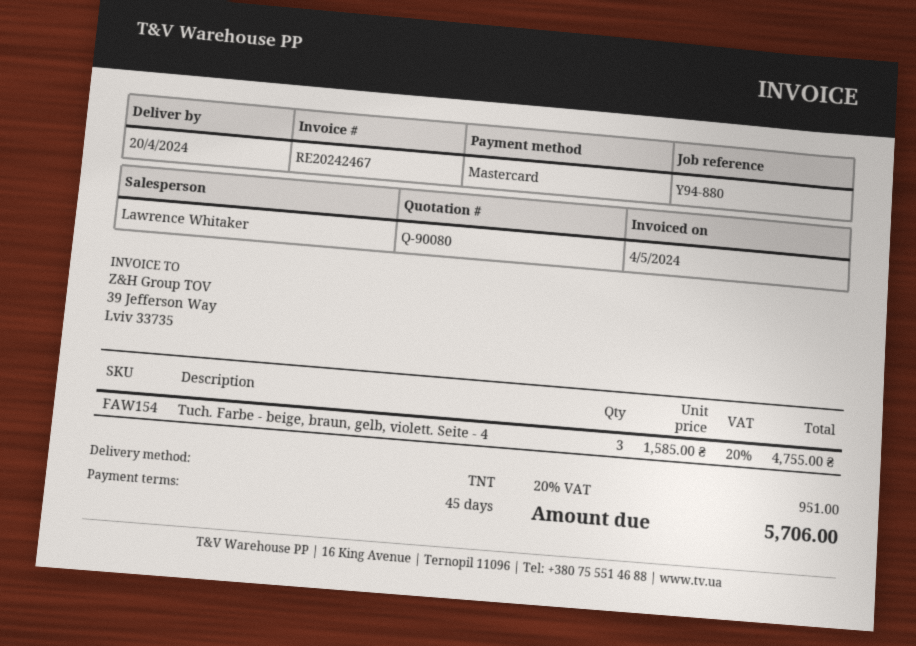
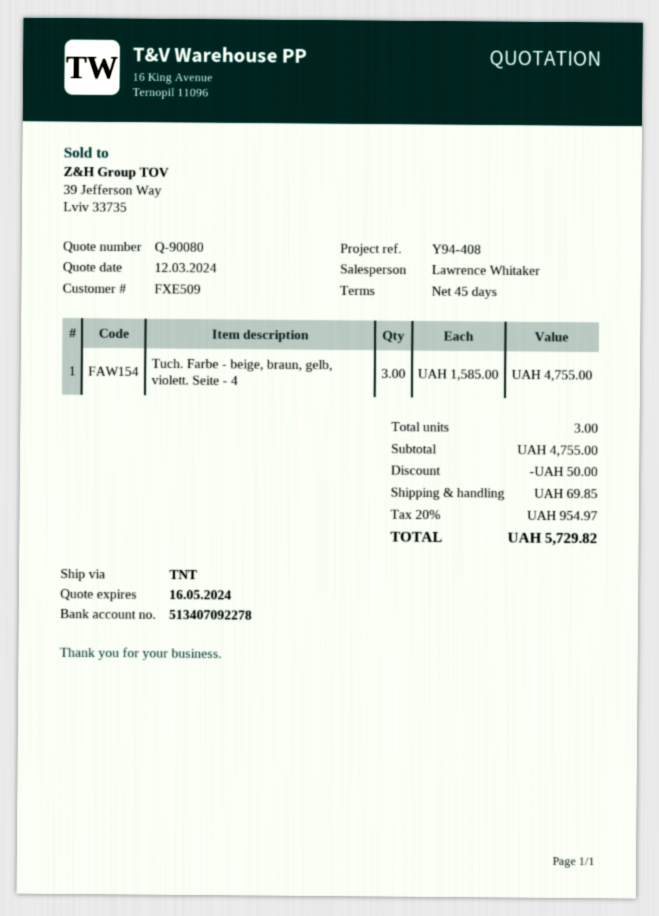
reference: Y94-880 -> Y94-408
discount: none -> 50.00
shipping: none -> 69.85
tax: 20% = 951.00 -> 20% = 954.97
total: 5706.00 -> 5729.82

